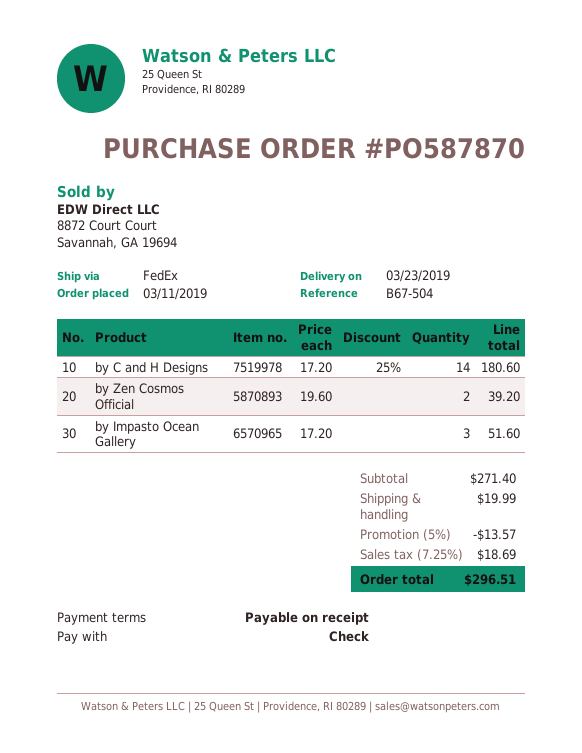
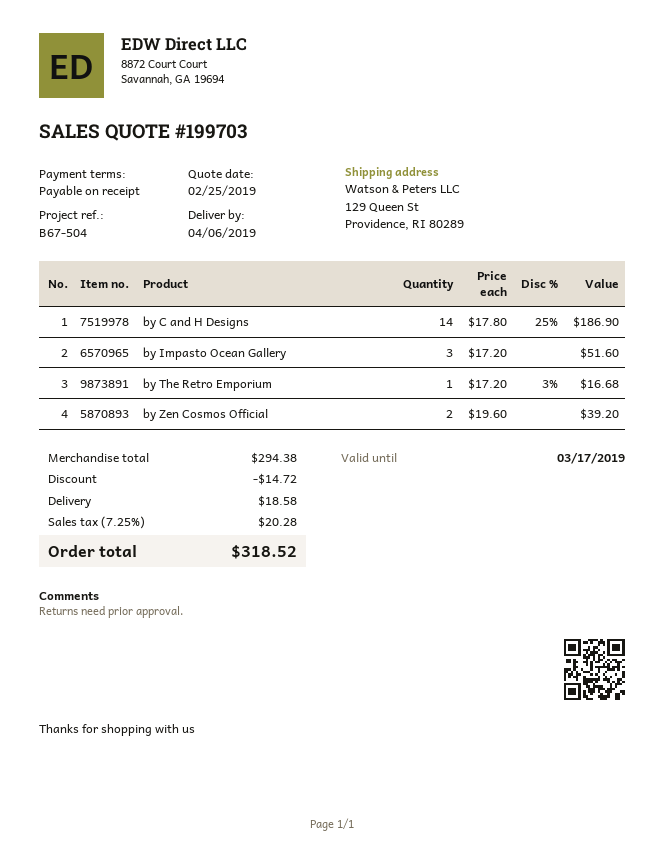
delivery date: 2019-03-23 -> 2019-04-06
by C and H Designs: 14 x 17.20 - 25% = 180.60 -> 14 x 17.80 - 25% = 186.90
by The Retro Emporium: none -> 1 x 17.20 - 3% = 16.68
subtotal: 271.40 -> 294.38
discount: 13.57 -> 14.72
shipping: 19.99 -> 18.58
tax: 7.25% = 18.69 -> 7.25% = 20.28
total: 296.51 -> 318.52

